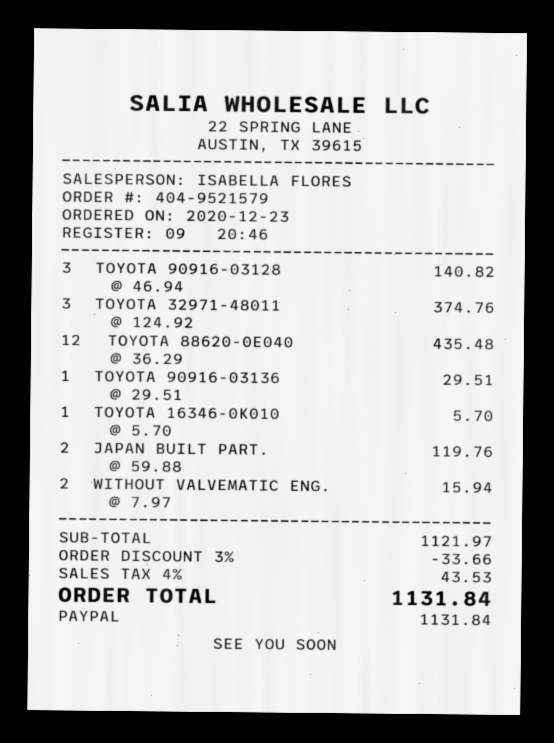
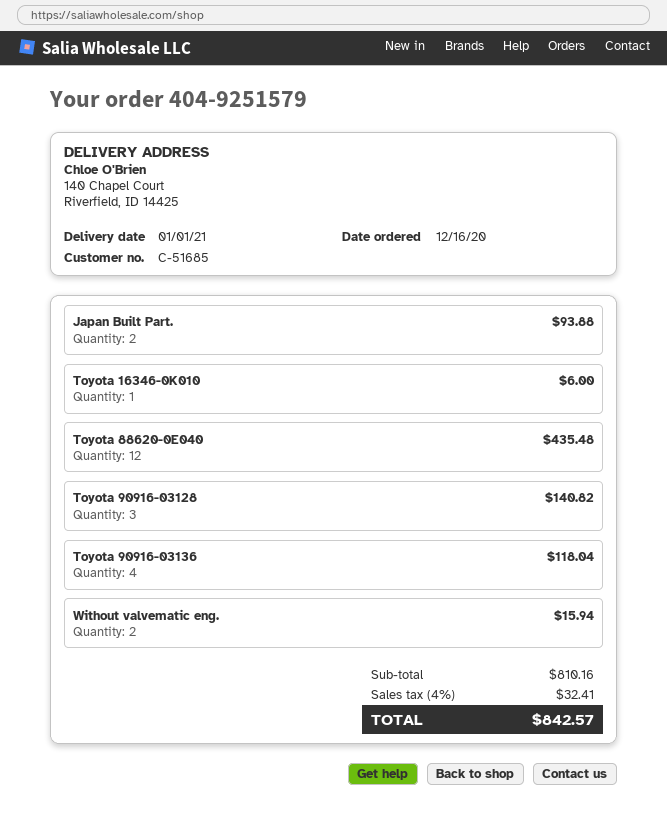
order number: 404-9521579 -> 404-9251579
order date: 2020-12-23 -> 2020-12-16
TOYOTA 32971-48011: 3 for 374.76 -> none
TOYOTA 90916-03136: 1 for 29.51 -> 4 for 118.04
TOYOTA 16346-0K010: 1 for 5.70 -> 1 for 6.00
JAPAN BUILT PART.: 2 for 119.76 -> 2 for 93.88
subtotal: 1121.97 -> 810.16
discount: 3% = 33.66 -> none
tax: 4% = 43.53 -> 4% = 32.41
total: 1131.84 -> 842.57

